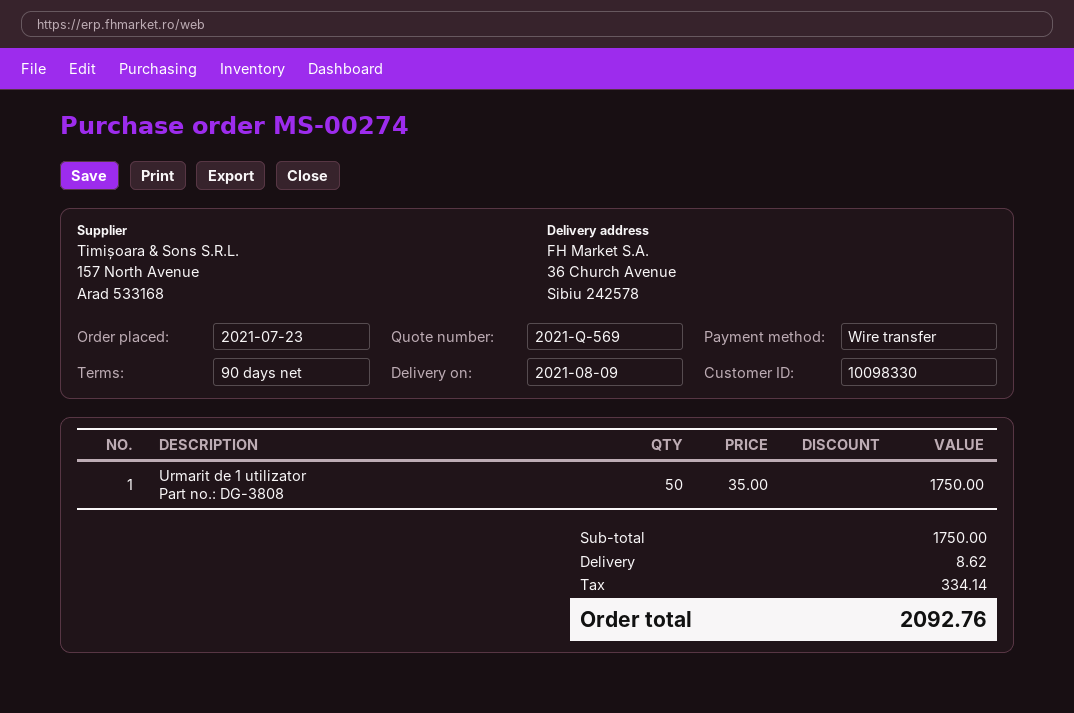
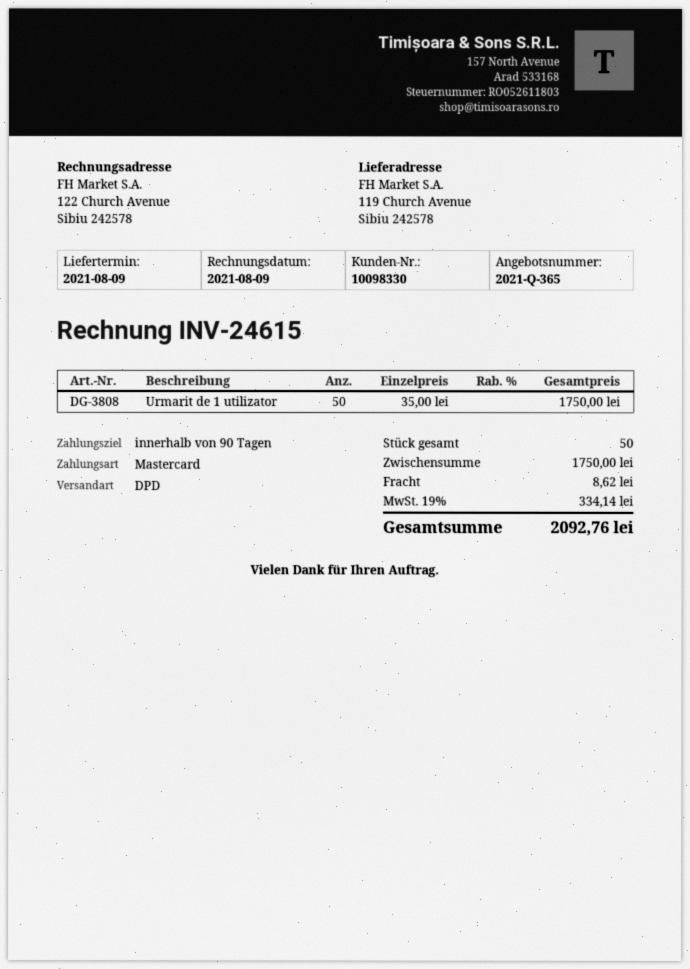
quote number: 2021-Q-569 -> 2021-Q-365
payment method: bank transfer -> Mastercard
ship to: 36 Church Avenue, Sibiu 242578 -> 119 Church Avenue, Sibiu 242578

